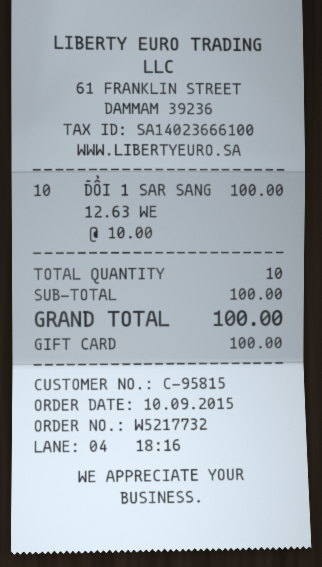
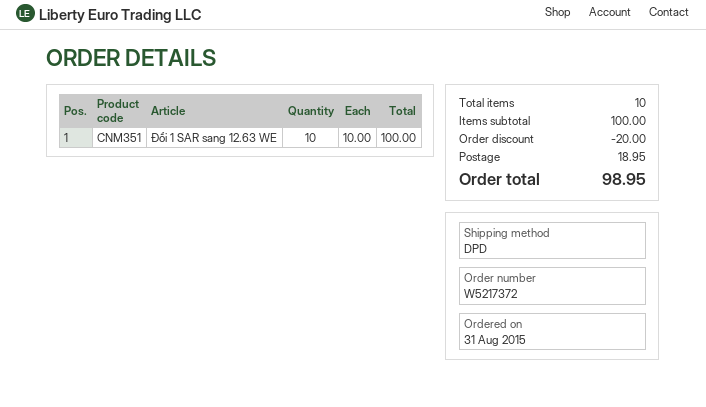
order number: W5217732 -> W5217372
order date: 2015-09-10 -> 2015-08-31
discount: none -> 20.00
shipping: none -> 18.95
total: 100.00 -> 98.95

